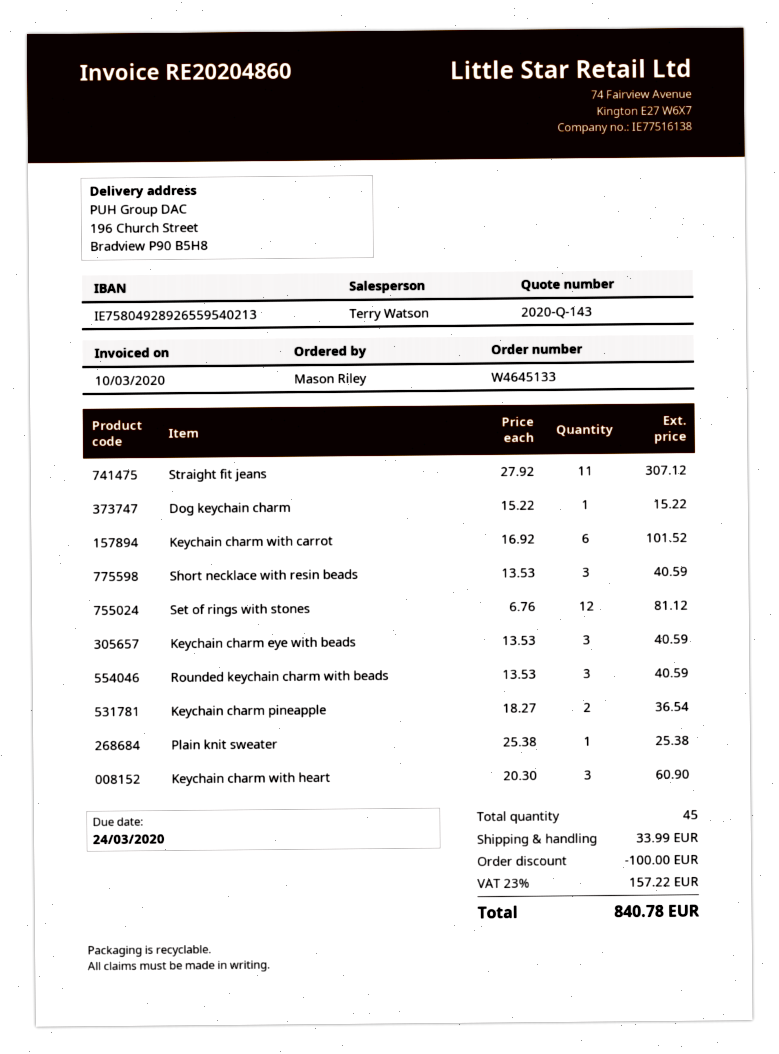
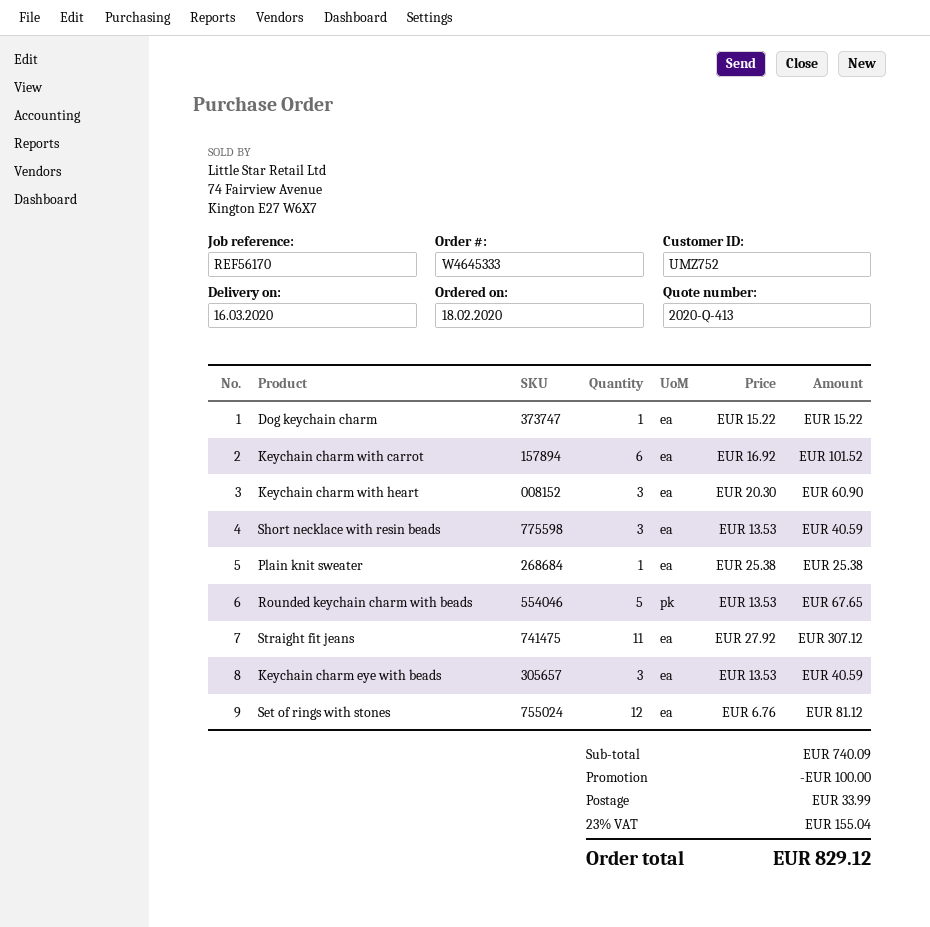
quote number: 2020-Q-143 -> 2020-Q-413
order number: W4645133 -> W4645333
Rounded keychain charm with beads: 3 x 13.53 = 40.59 -> 5 x 13.53 = 67.65
Keychain charm pineapple: 2 x 18.27 = 36.54 -> none
tax: 23% = 157.22 -> 23% = 155.04
total: 840.78 -> 829.12

